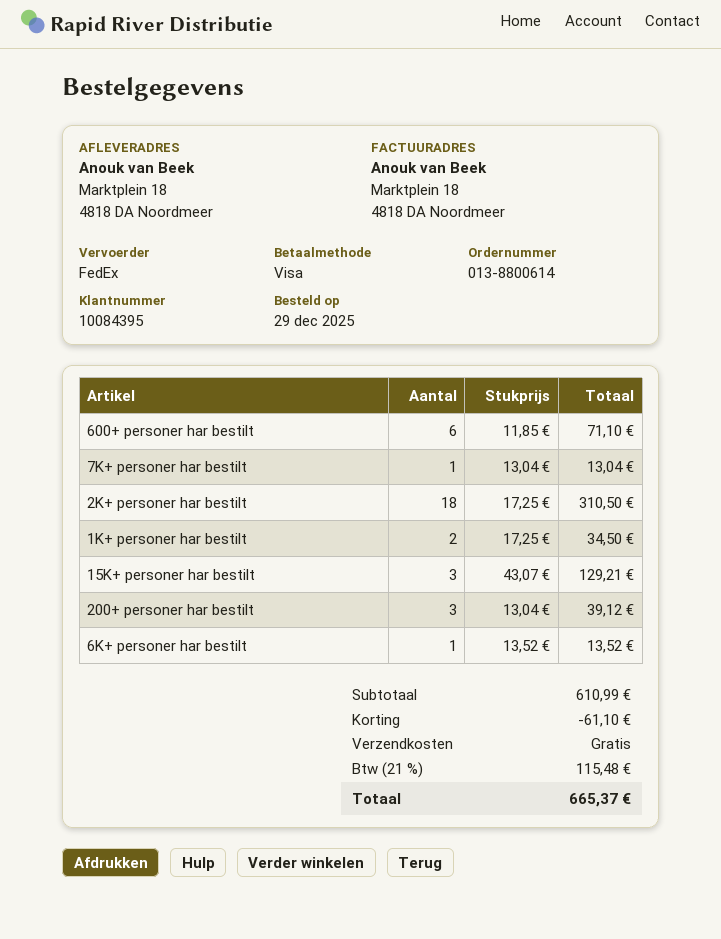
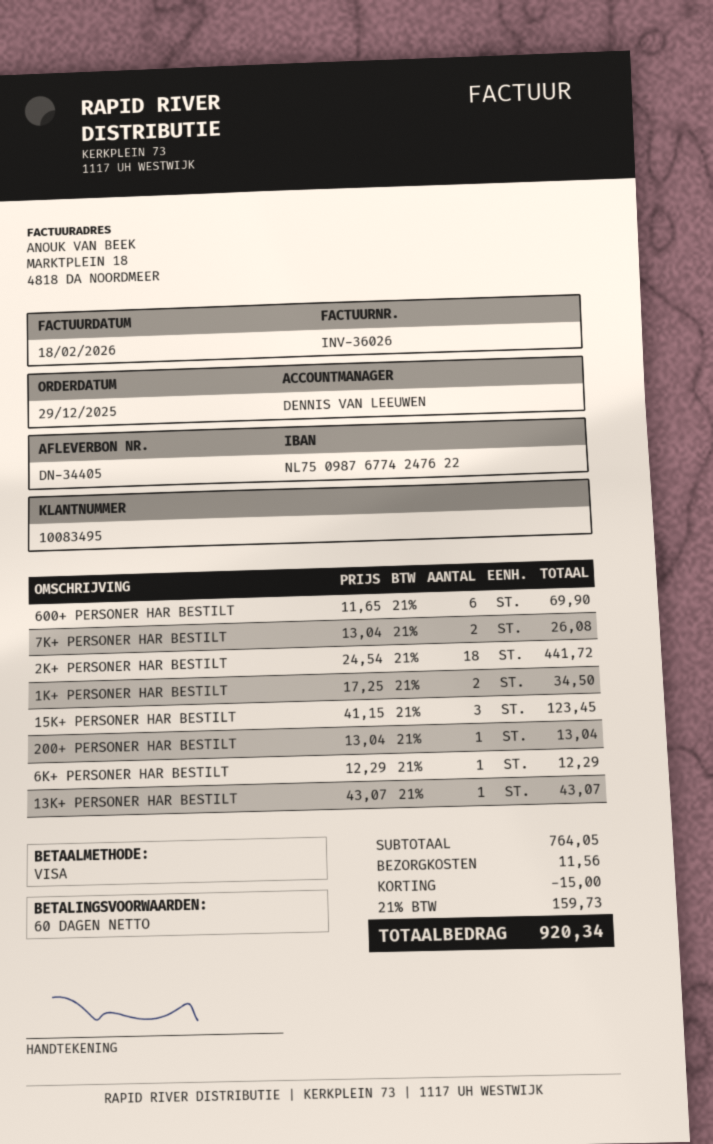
customer number: 10084395 -> 10083495
600+ personer har bestilt: 6 x 11.85 = 71.10 -> 6 x 11.65 = 69.90
7K+ personer har bestilt: 1 x 13.04 = 13.04 -> 2 x 13.04 = 26.08
2K+ personer har bestilt: 18 x 17.25 = 310.50 -> 18 x 24.54 = 441.72
15K+ personer har bestilt: 3 x 43.07 = 129.21 -> 3 x 41.15 = 123.45
200+ personer har bestilt: 3 x 13.04 = 39.12 -> 1 x 13.04 = 13.04
6K+ personer har bestilt: 1 x 13.52 = 13.52 -> 1 x 12.29 = 12.29
13K+ PERSONER HAR BESTILT: none -> 1 x 43.07 = 43.07
subtotal: 610.99 -> 764.05
discount: 61.10 -> 15.00
shipping: 0.00 -> 11.56
tax: 21% = 115.48 -> 21% = 159.73
total: 665.37 -> 920.34

